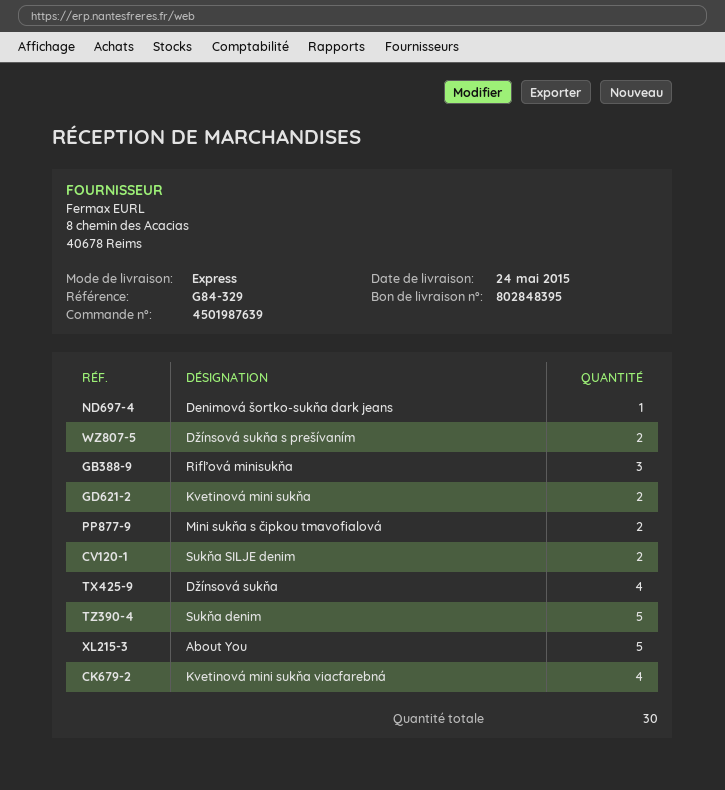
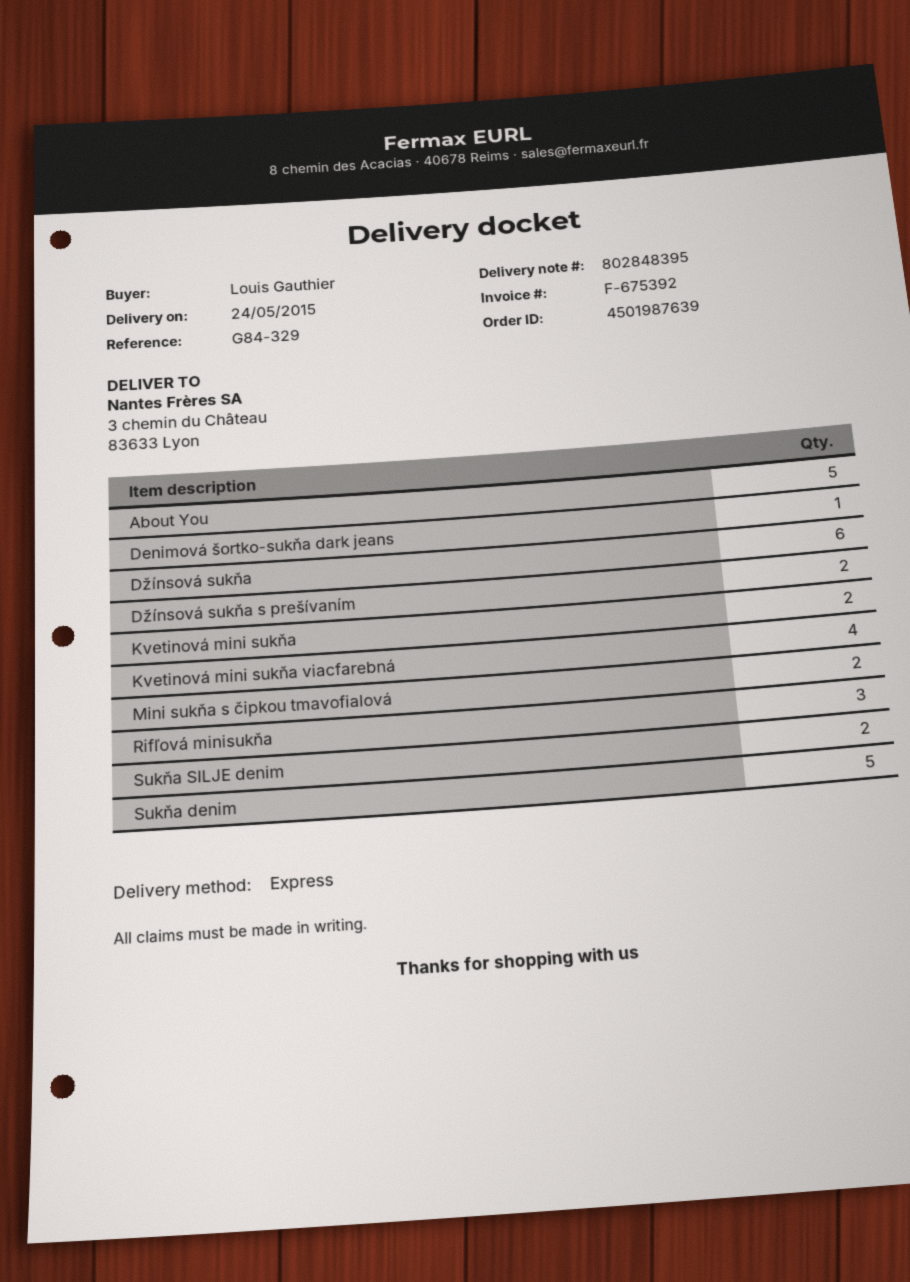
Džínsová sukňa: 4 -> 6

